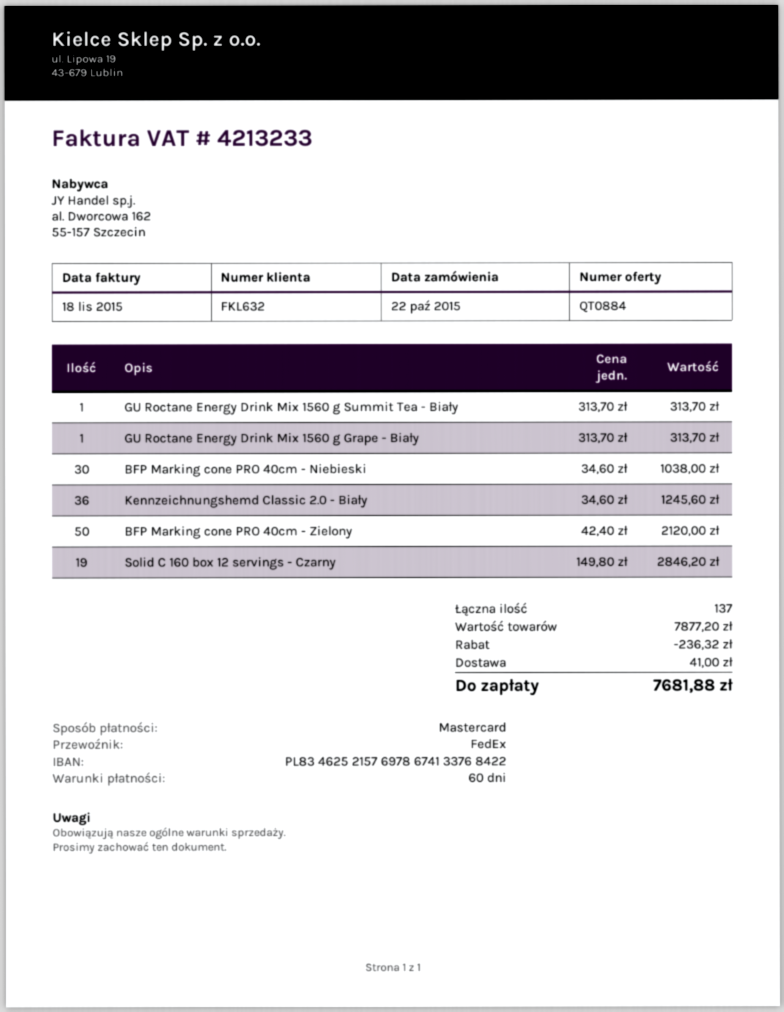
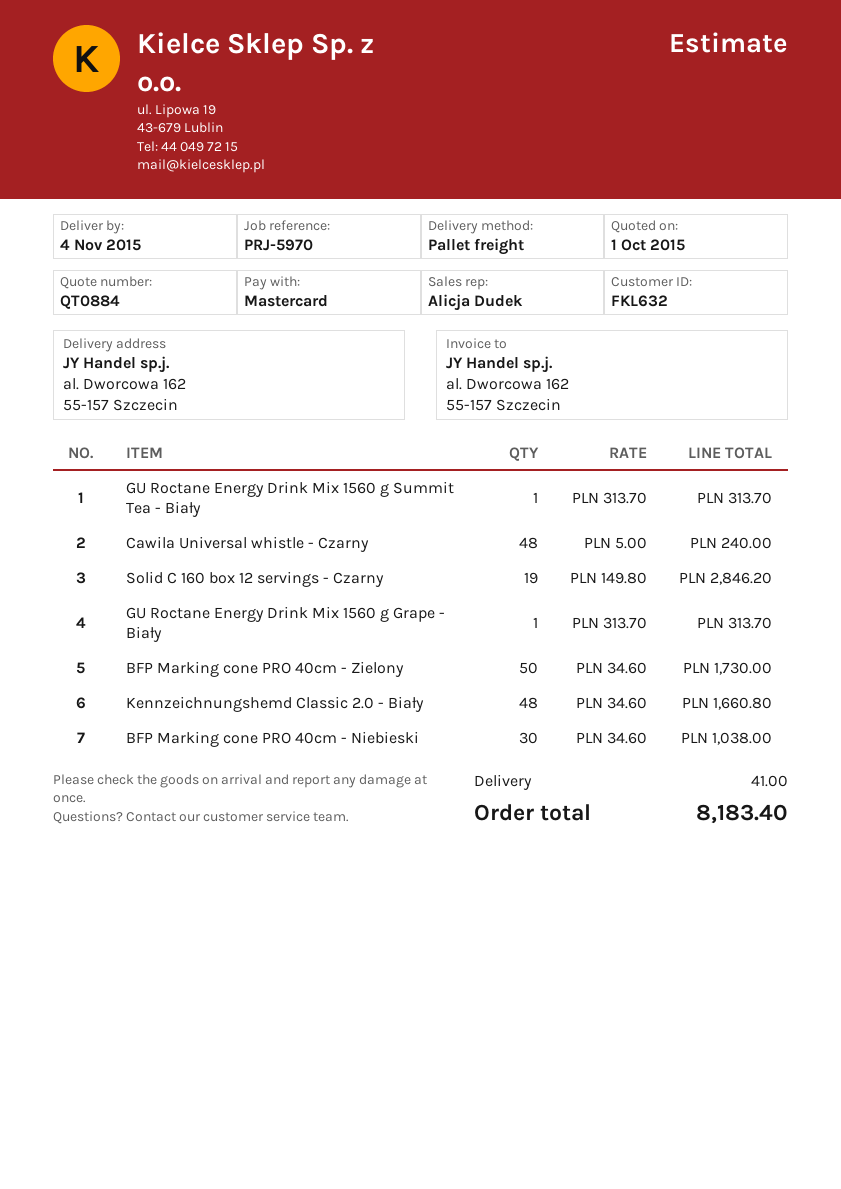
shipping method: FedEx -> pallet freight
Kennzeichnungshemd Classic 2.0 - Biały: 36 x 34.60 = 1245.60 -> 48 x 34.60 = 1660.80
BFP Marking cone PRO 40cm - Zielony: 50 x 42.40 = 2120.00 -> 50 x 34.60 = 1730.00
Cawila Universal whistle - Czarny: none -> 48 x 5.00 = 240.00
discount: 236.32 -> none
total: 7681.88 -> 8183.40

